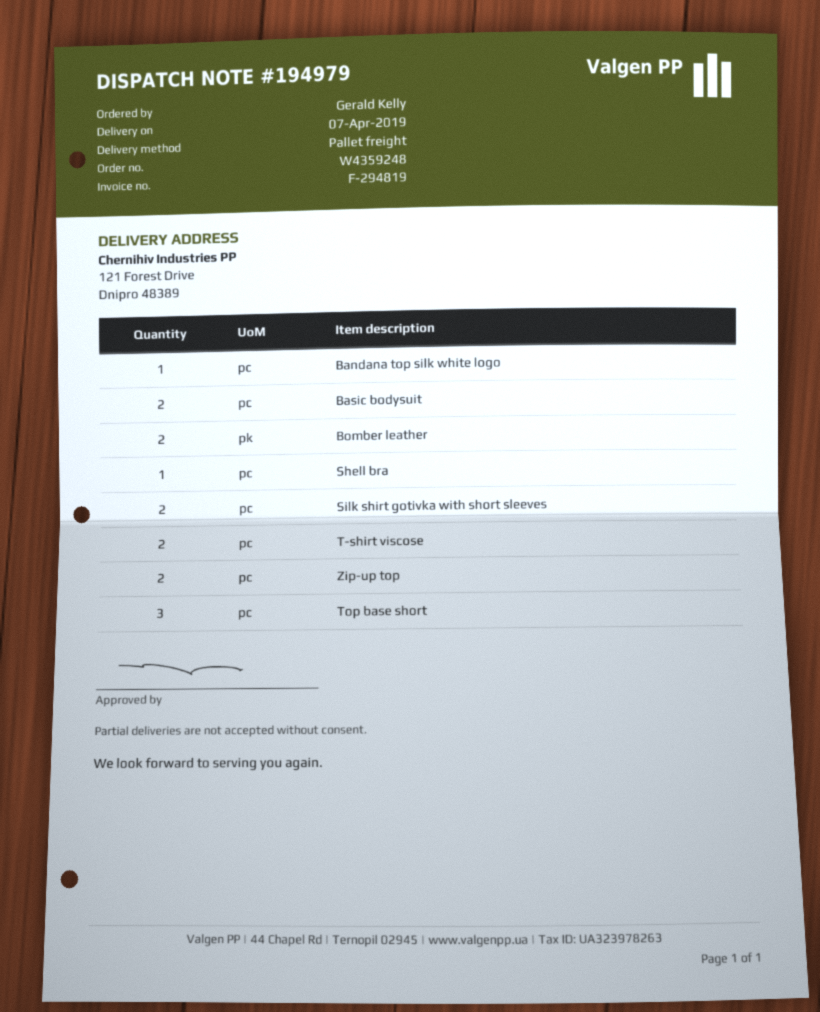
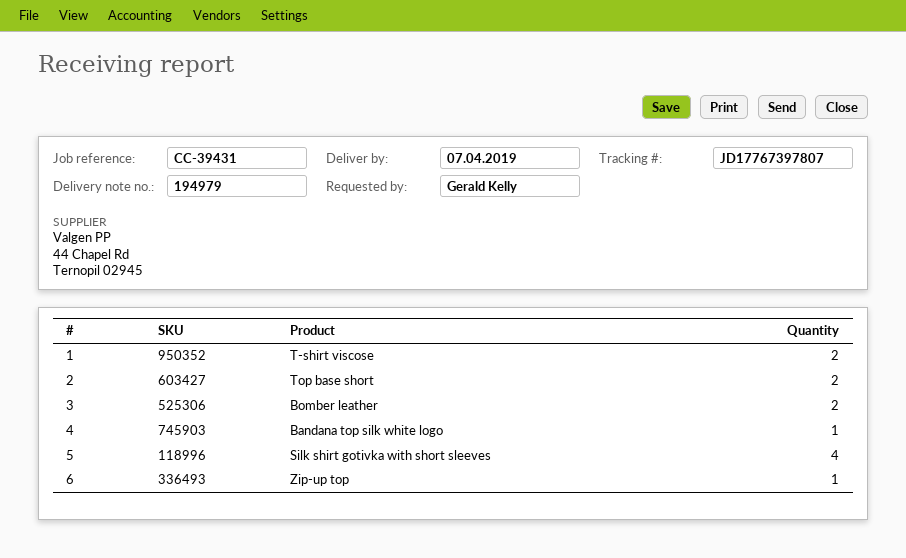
Basic bodysuit: 2 -> none
Shell bra: 1 -> none
Silk shirt gotivka with short sleeves: 2 -> 4
Zip-up top: 2 -> 1
Тоp base short: 3 -> 2

